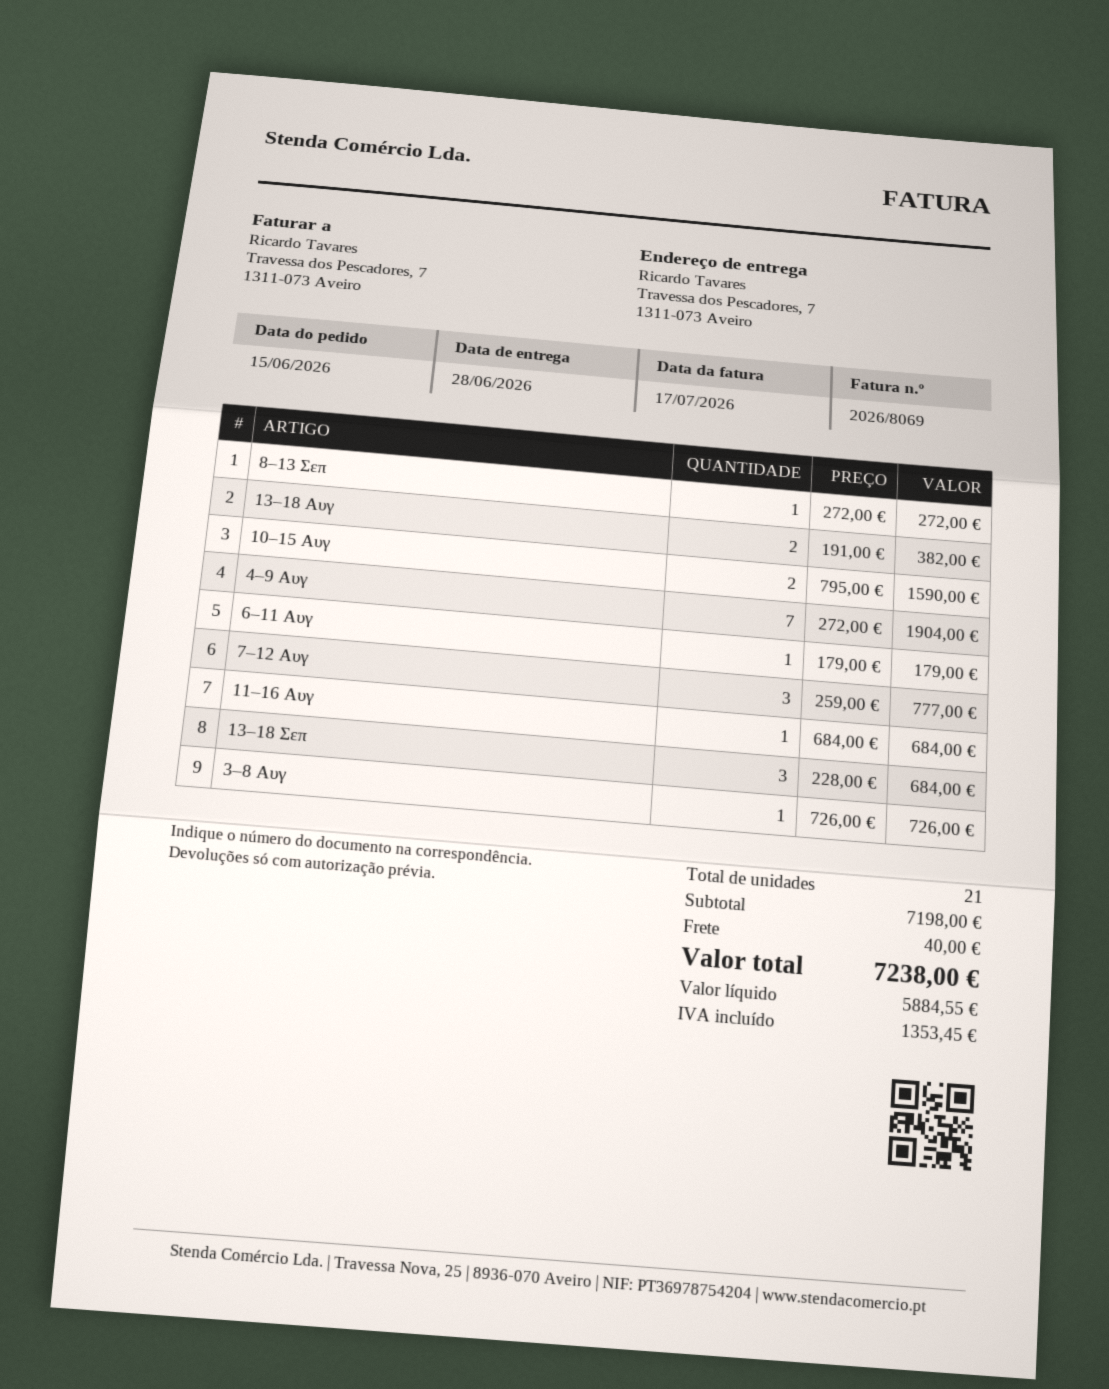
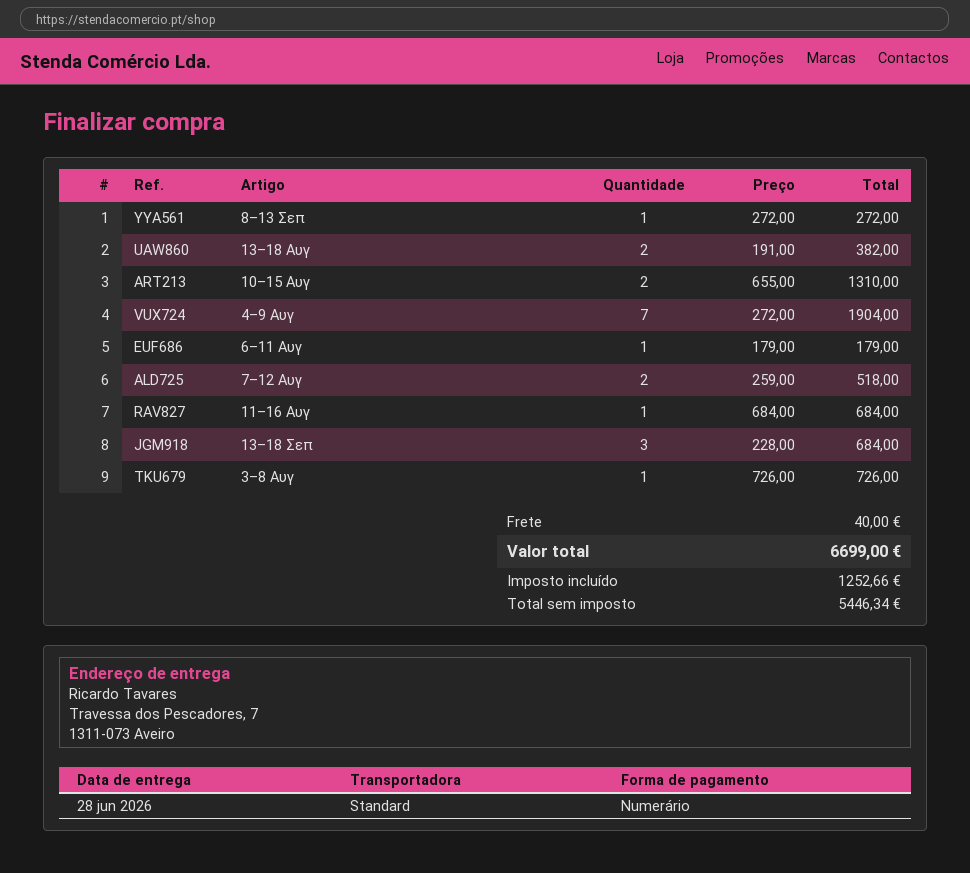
10–15 Αυγ: 2 x 795.00 = 1590.00 -> 2 x 655.00 = 1310.00
7–12 Αυγ: 3 x 259.00 = 777.00 -> 2 x 259.00 = 518.00
net: 5884.55 -> 5446.34
tax: 1353.45 -> 1252.66
total: 7238.00 -> 6699.00

